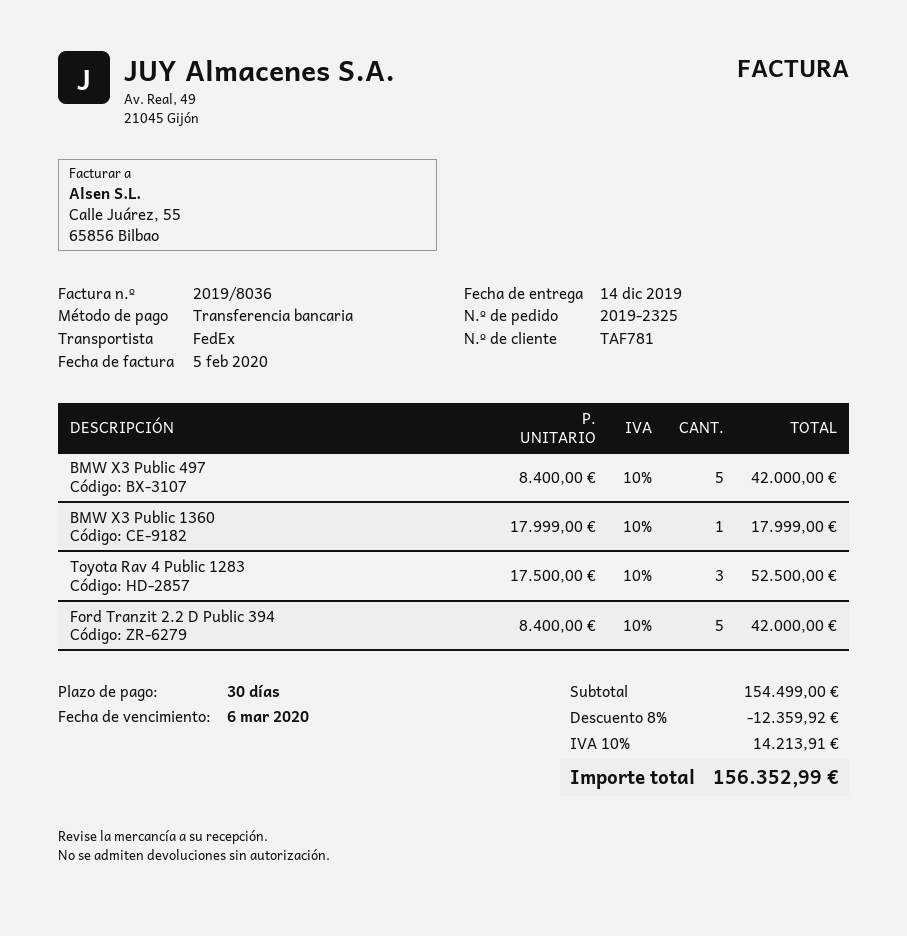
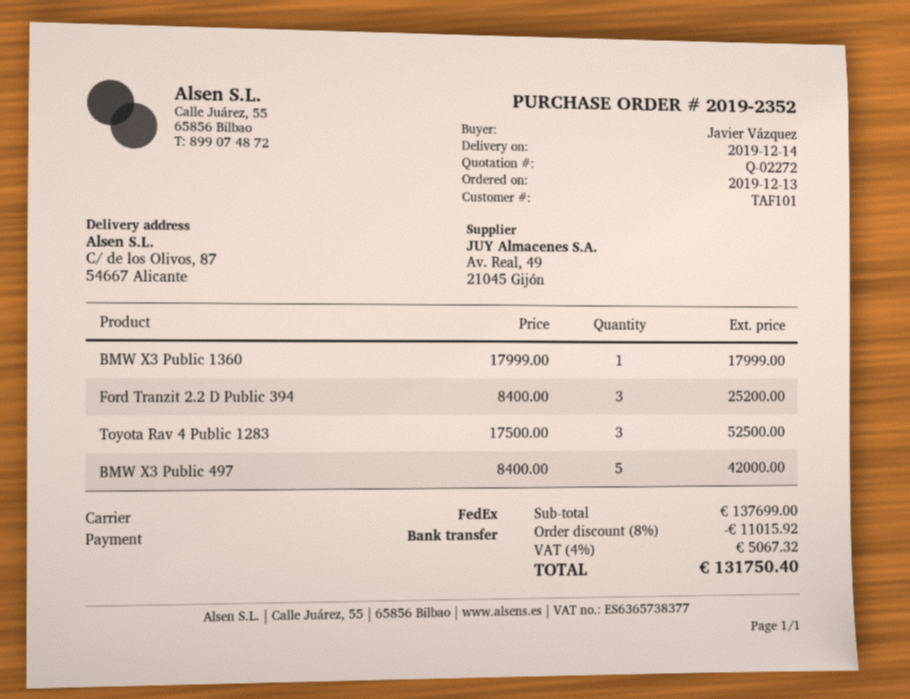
order number: 2019-2325 -> 2019-2352
customer number: TAF781 -> TAF101
Ford Tranzit 2.2 D Public 394: 5 x 8400.00 = 42000.00 -> 3 x 8400.00 = 25200.00
subtotal: 154499.00 -> 137699.00
discount: 8% = 12359.92 -> 8% = 11015.92
tax: 10% = 14213.91 -> 4% = 5067.32
total: 156352.99 -> 131750.40

